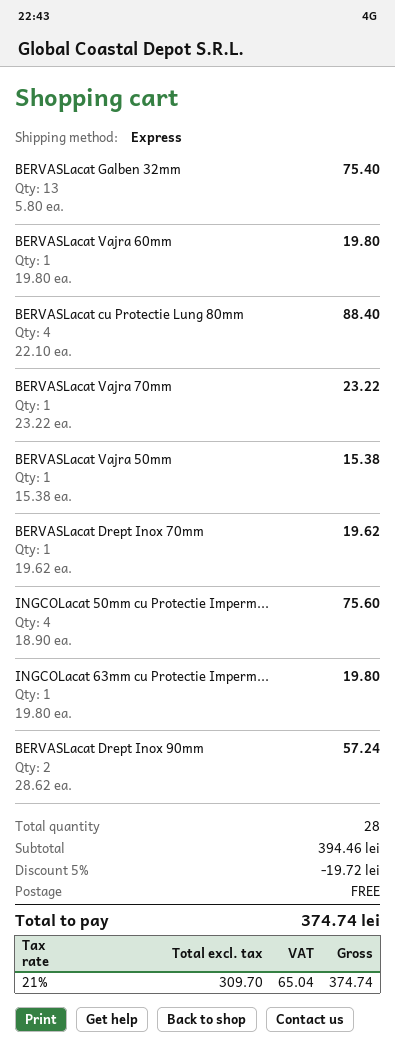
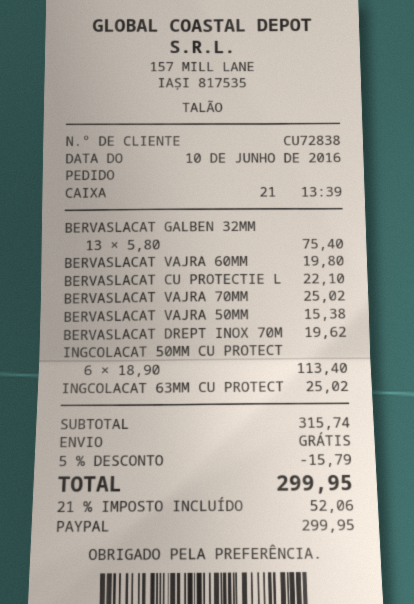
BERVASLacat cu Protectie Lung 80mm: 4 x 22.10 = 88.40 -> 1 x 22.10 = 22.10
BERVASLacat Vajra 70mm: 1 x 23.22 = 23.22 -> 1 x 25.02 = 25.02
INGCOLacat 50mm cu Protectie Imperm...: 4 x 18.90 = 75.60 -> 6 x 18.90 = 113.40
INGCOLacat 63mm cu Protectie Imperm...: 1 x 19.80 = 19.80 -> 1 x 25.02 = 25.02
BERVASLacat Drept Inox 90mm: 2 x 28.62 = 57.24 -> none
subtotal: 394.46 -> 315.74
discount: 5% = 19.72 -> 5% = 15.79
tax: 21% = 65.04 -> 21% = 52.06
total: 374.74 -> 299.95

